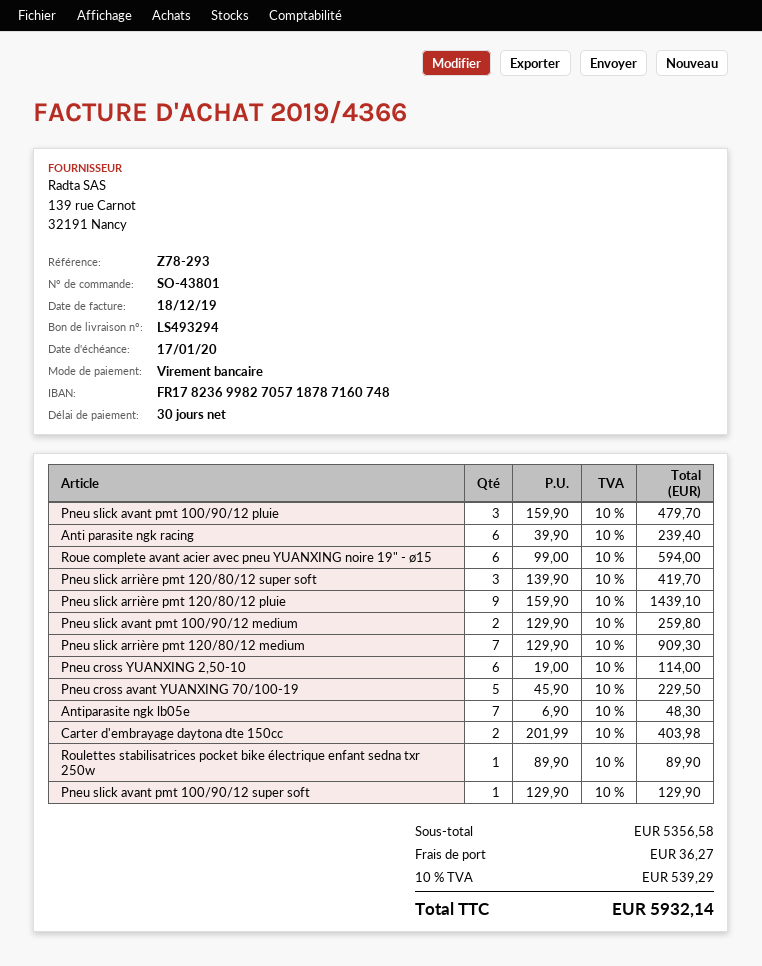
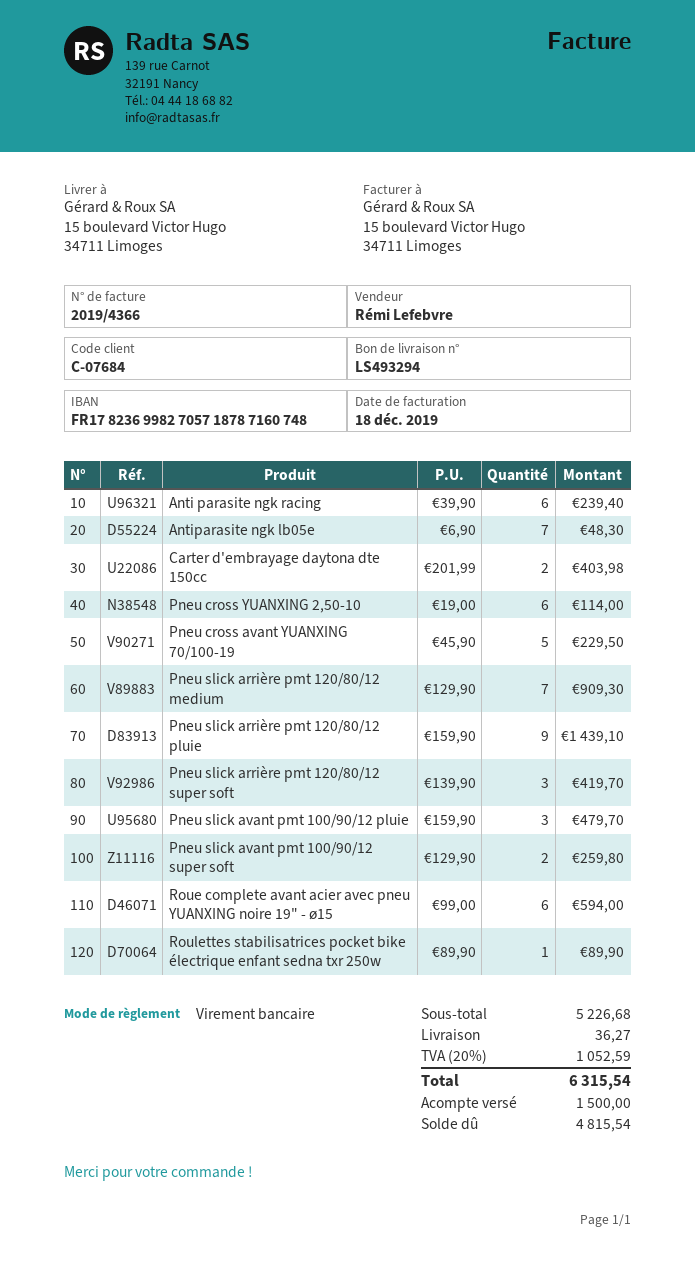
Pneu slick avant pmt 100/90/12 medium: 2 x 129.90 = 259.80 -> none
Pneu slick avant pmt 100/90/12 super soft: 1 x 129.90 = 129.90 -> 2 x 129.90 = 259.80
subtotal: 5356.58 -> 5226.68
tax: 10% = 539.29 -> 20% = 1052.59
total: 5932.14 -> 6315.54

